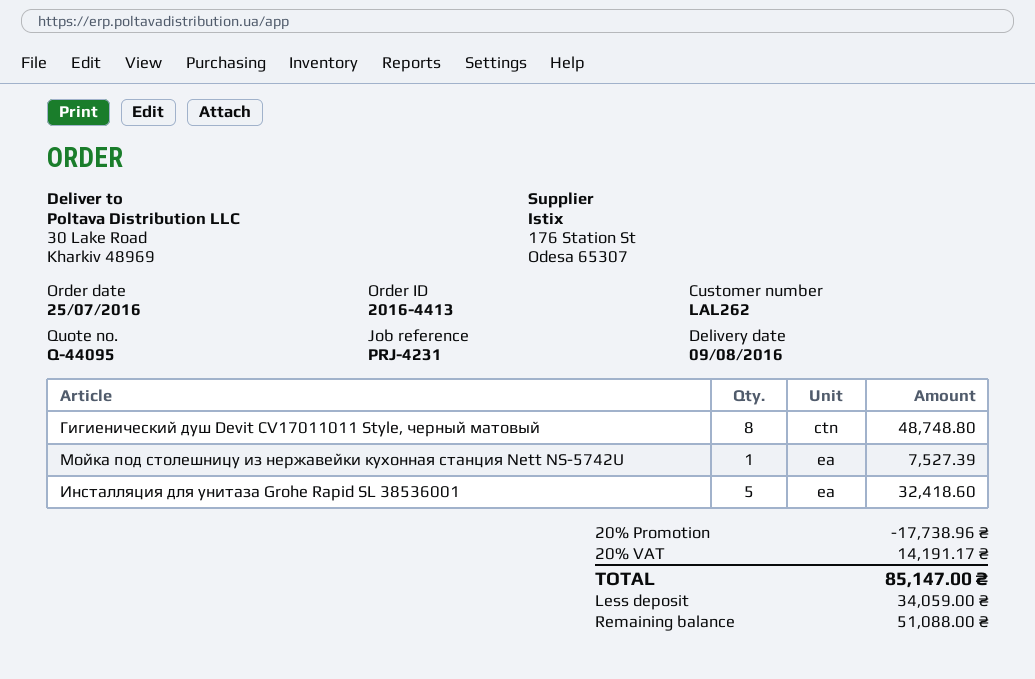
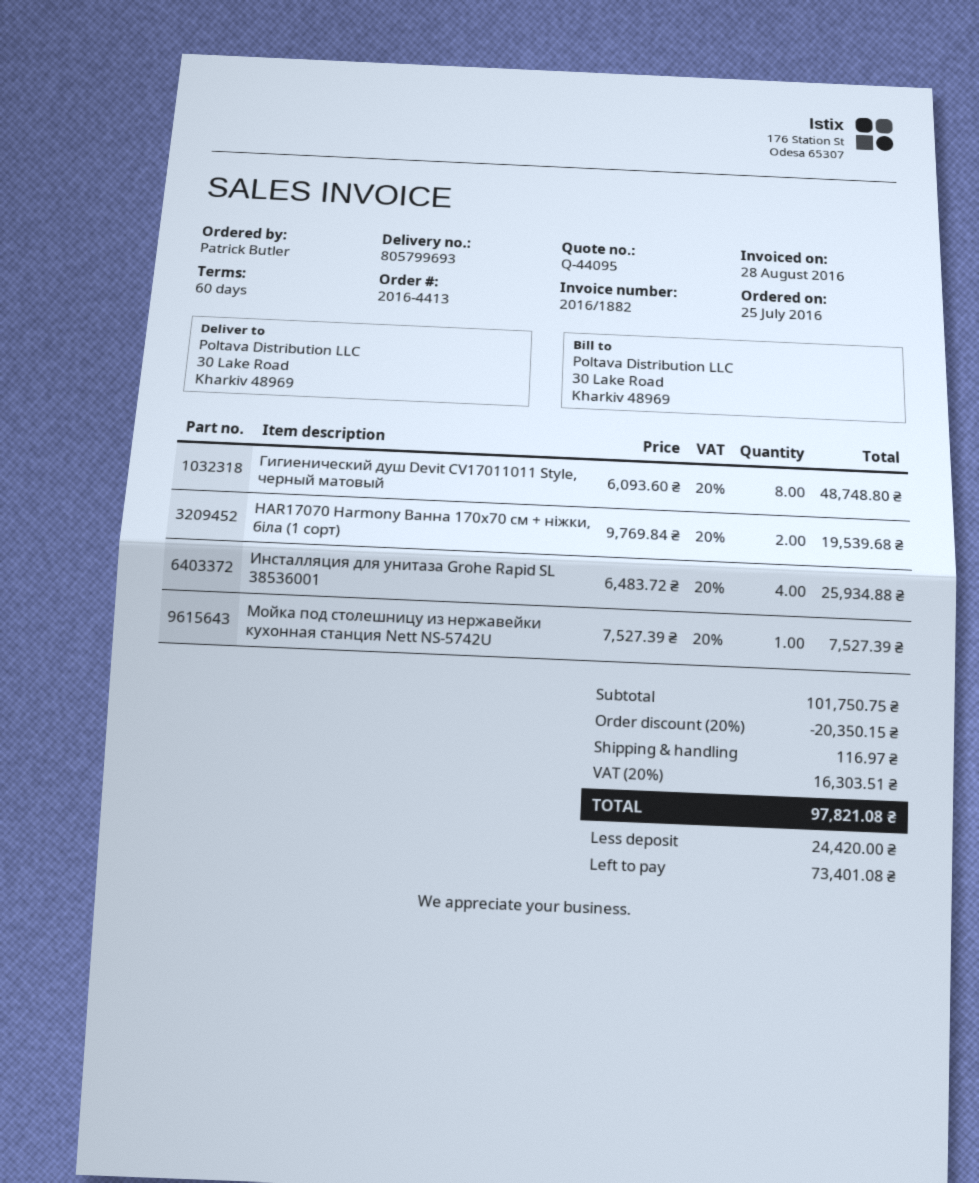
Инсталляция для унитаза Grohe Rapid SL 38536001: 5 for 32418.60 -> 4 for 25934.88
HAR17070 Harmony Ванна 170x70 см + ніжки, біла (1 сорт): none -> 2 for 19539.68
discount: 20% = 17738.96 -> 20% = 20350.15
shipping: none -> 116.97
tax: 20% = 14191.17 -> 20% = 16303.51
total: 85147.00 -> 97821.08
deposit: 34059.00 -> 24420.00
balance: 51088.00 -> 73401.08

